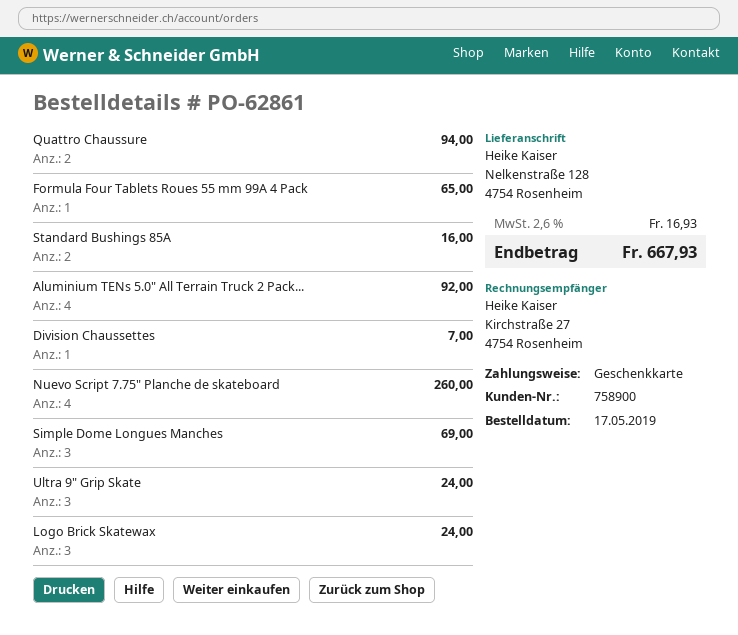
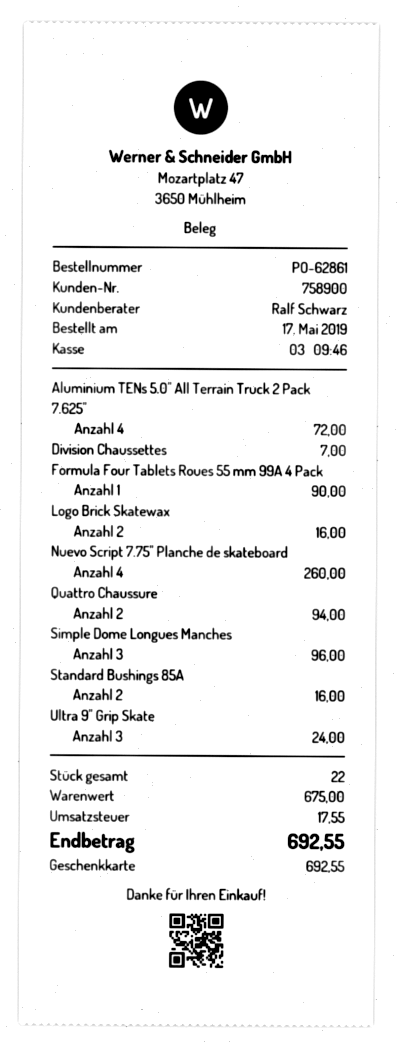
Formula Four Tablets Roues 55 mm 99A 4 Pack: 1 for 65.00 -> 1 for 90.00
Aluminium TENs 5.0" All Terrain Truck 2 Pack...: 4 for 92.00 -> 4 for 72.00
Simple Dome Longues Manches: 3 for 69.00 -> 3 for 96.00
Logo Brick Skatewax: 3 for 24.00 -> 2 for 16.00
tax: 16.93 -> 17.55
total: 667.93 -> 692.55

